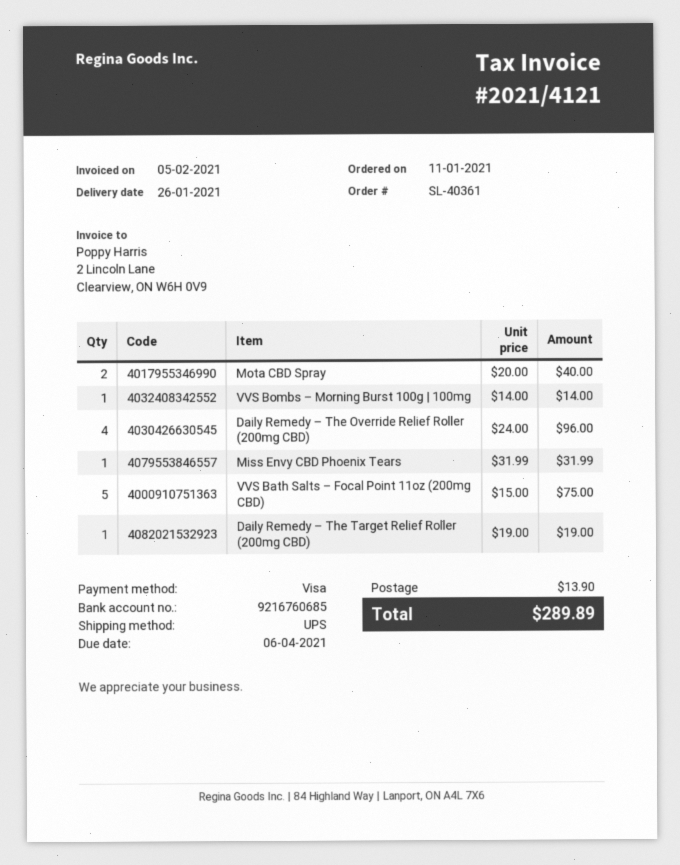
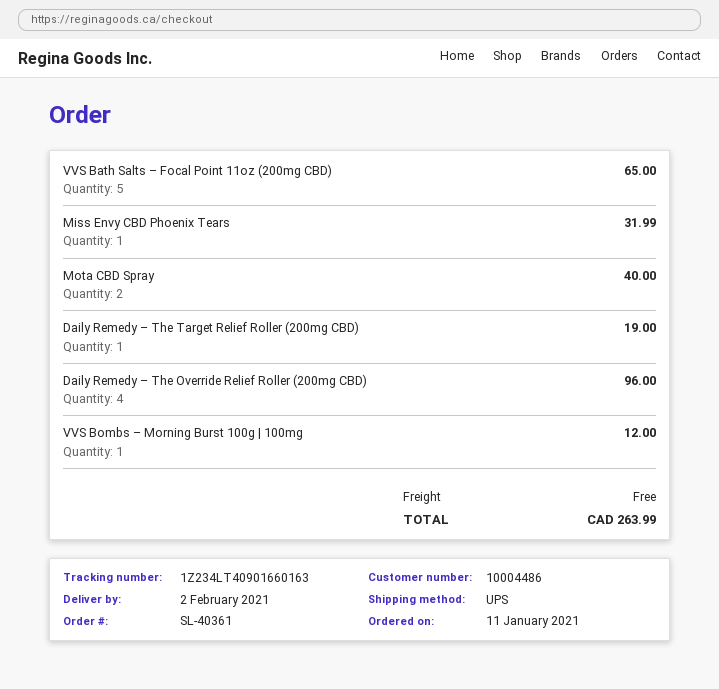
delivery date: 2021-01-26 -> 2021-02-02
VVS Bombs – Morning Burst 100g | 100mg: 1 for 14.00 -> 1 for 12.00
VVS Bath Salts – Focal Point 11oz (200mg CBD): 5 for 75.00 -> 5 for 65.00
shipping: 13.90 -> 0.00
total: 289.89 -> 263.99

